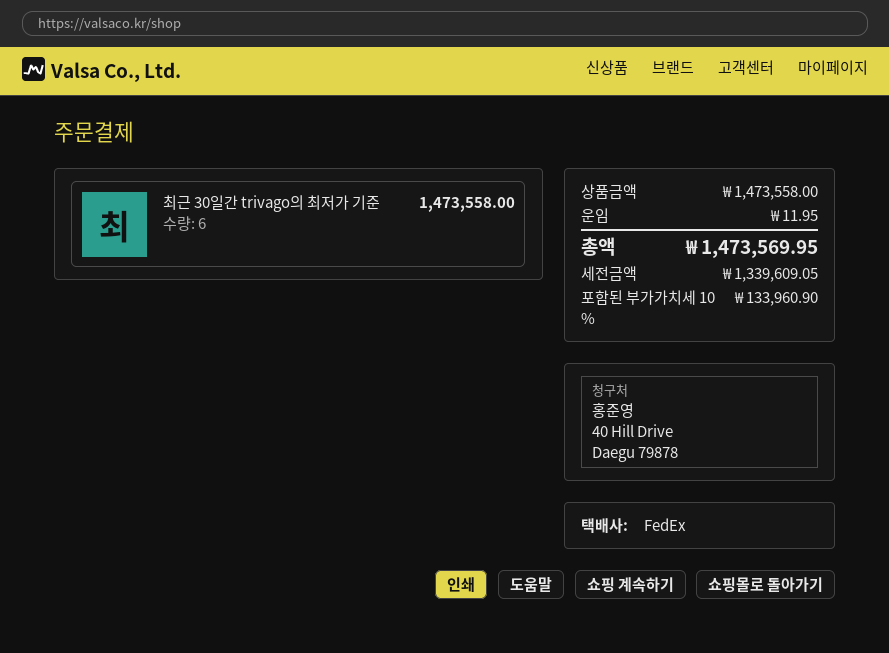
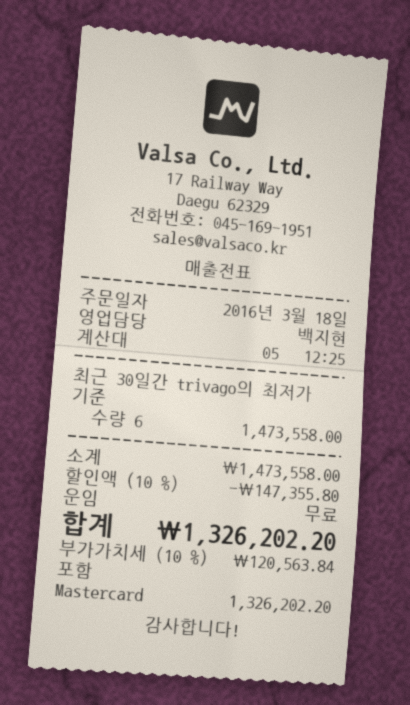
discount: none -> 10% = 147355.80
shipping: 11.95 -> 0.00
tax: 10% = 133960.90 -> 10% = 120563.84
total: 1473569.95 -> 1326202.20

